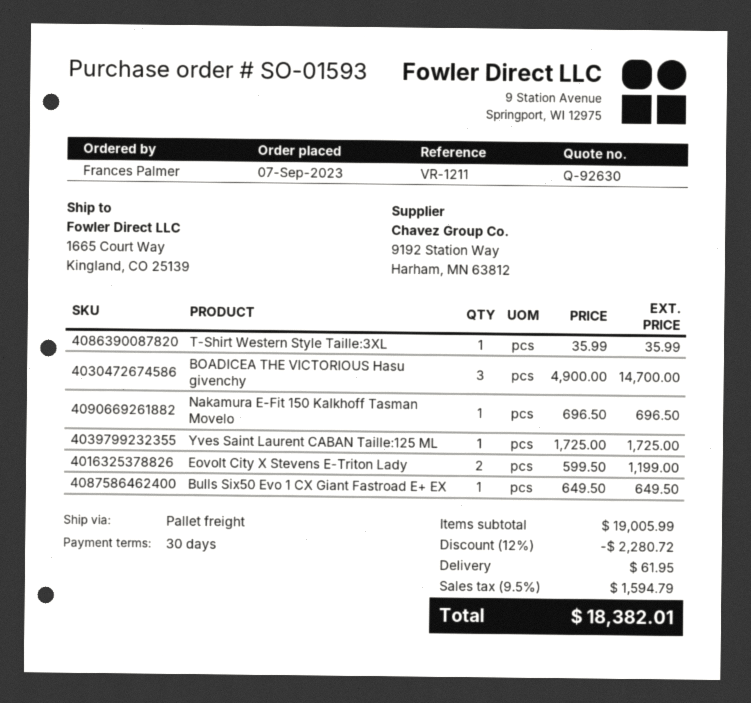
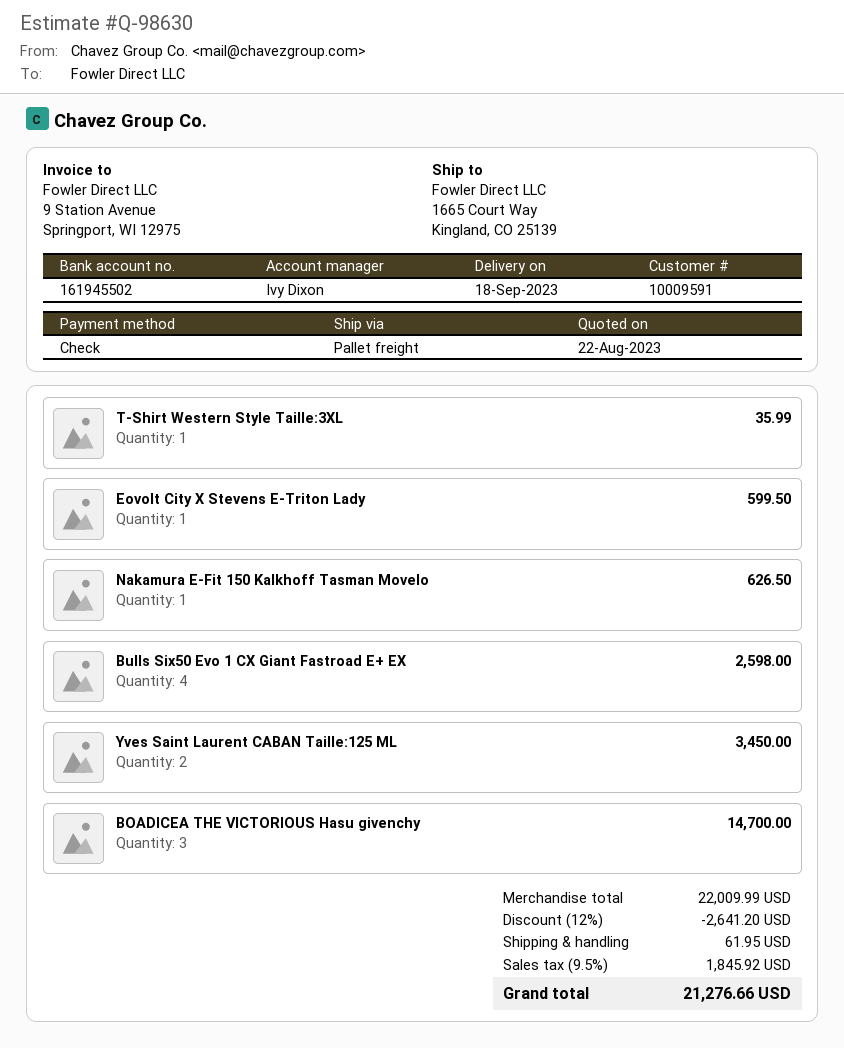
quote number: Q-92630 -> Q-98630
Nakamura E-Fit 150 Kalkhoff Tasman Movelo: 1 for 696.50 -> 1 for 626.50
Yves Saint Laurent CABAN Taille:125 ML: 1 for 1725.00 -> 2 for 3450.00
Eovolt City X Stevens E-Triton Lady: 2 for 1199.00 -> 1 for 599.50
Bulls Six50 Evo 1 CX Giant Fastroad E+ EX: 1 for 649.50 -> 4 for 2598.00
subtotal: 19005.99 -> 22009.99
discount: 12% = 2280.72 -> 12% = 2641.20
tax: 9.5% = 1594.79 -> 9.5% = 1845.92
total: 18382.01 -> 21276.66

